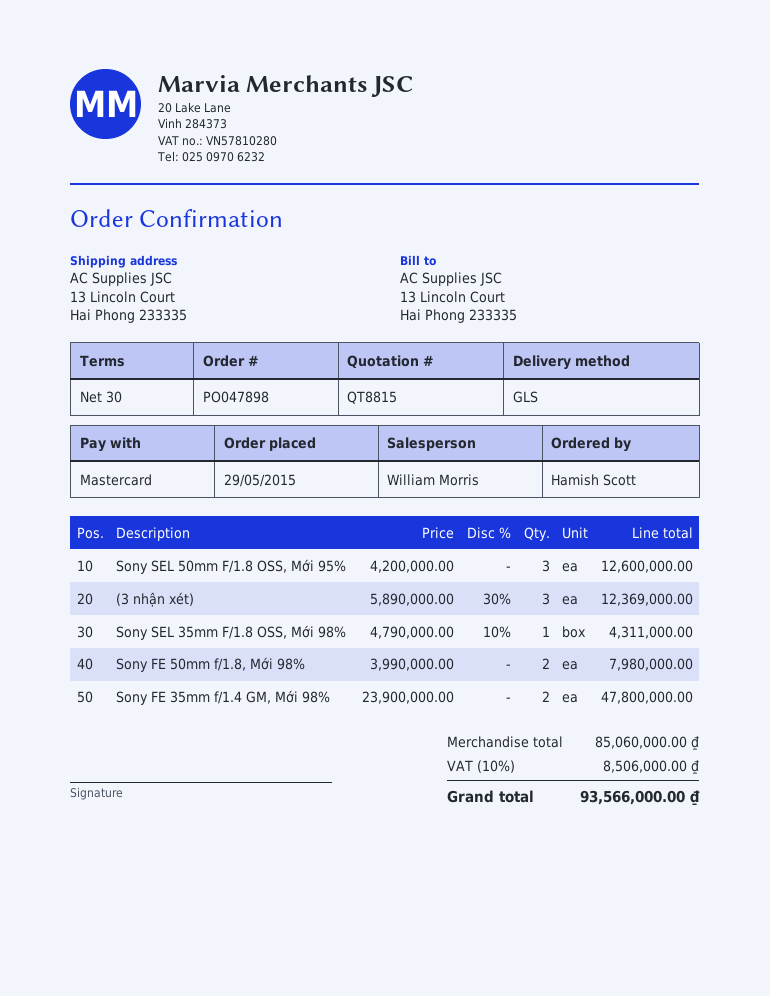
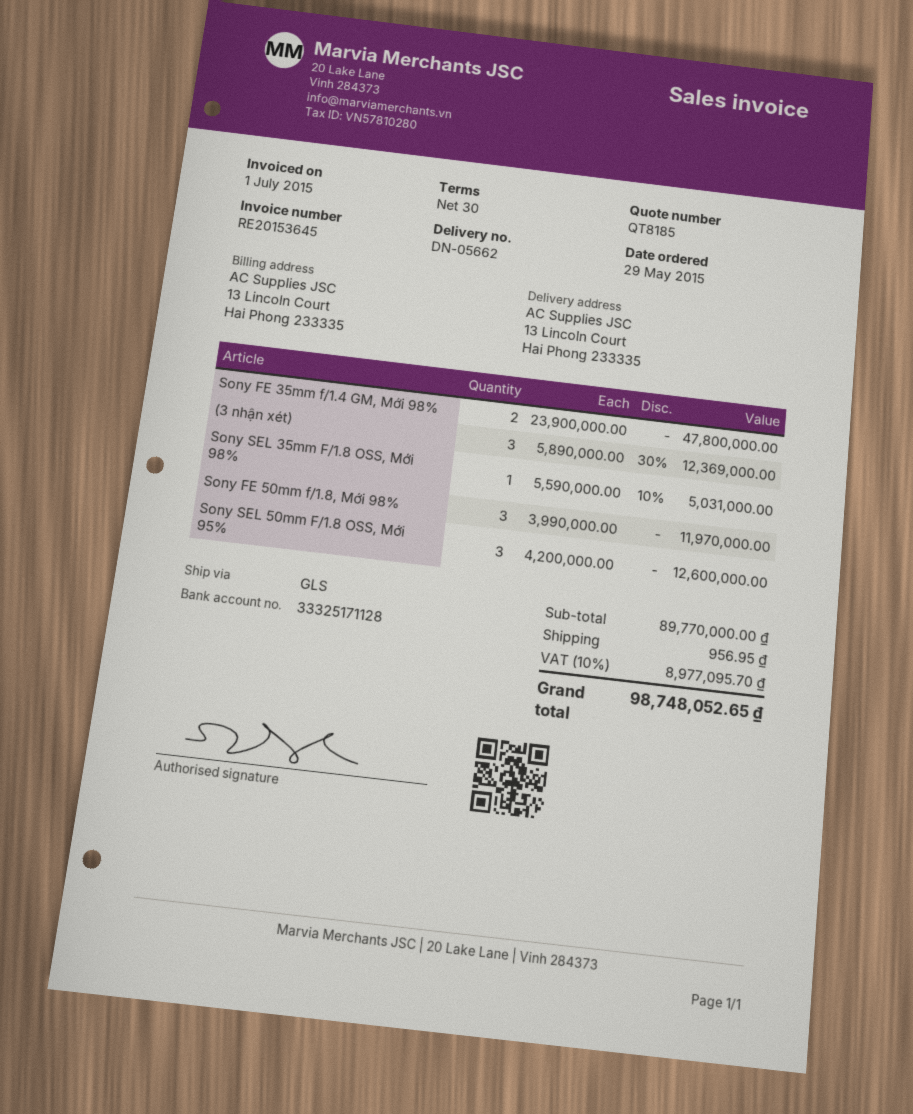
quote number: QT8815 -> QT8185
Sony SEL 35mm F/1.8 OSS, Mới 98%: 1 x 4790000.00 - 10% = 4311000.00 -> 1 x 5590000.00 - 10% = 5031000.00
Sony FE 50mm f/1.8, Mới 98%: 2 x 3990000.00 = 7980000.00 -> 3 x 3990000.00 = 11970000.00
subtotal: 85060000.00 -> 89770000.00
shipping: none -> 956.95
tax: 10% = 8506000.00 -> 10% = 8977095.70
total: 93566000.00 -> 98748052.65

